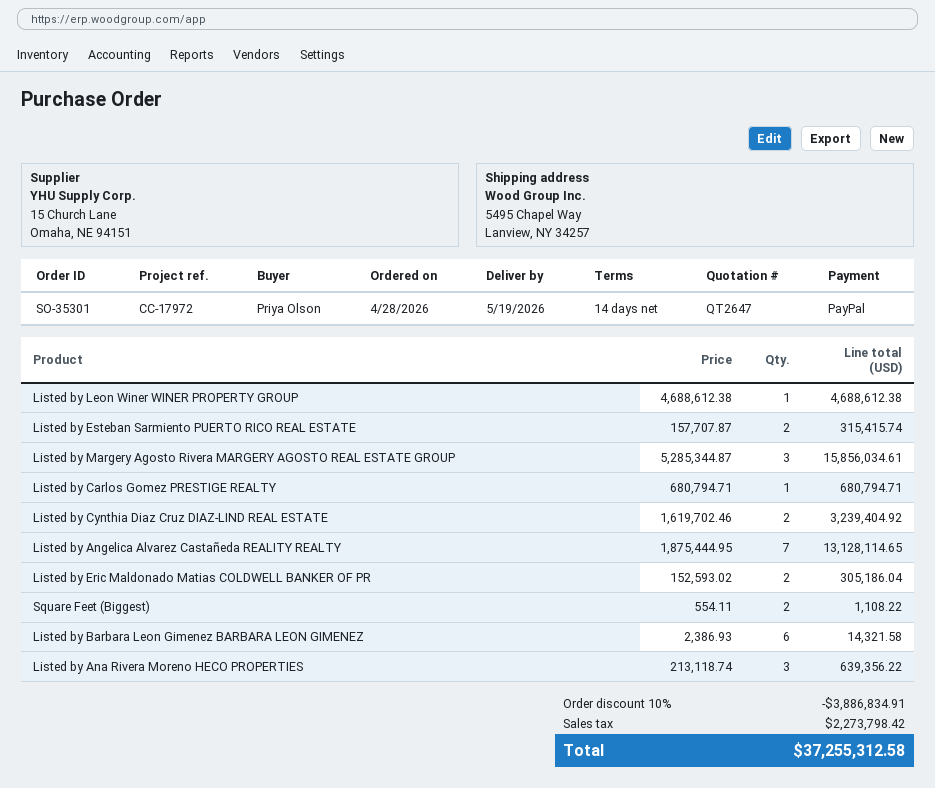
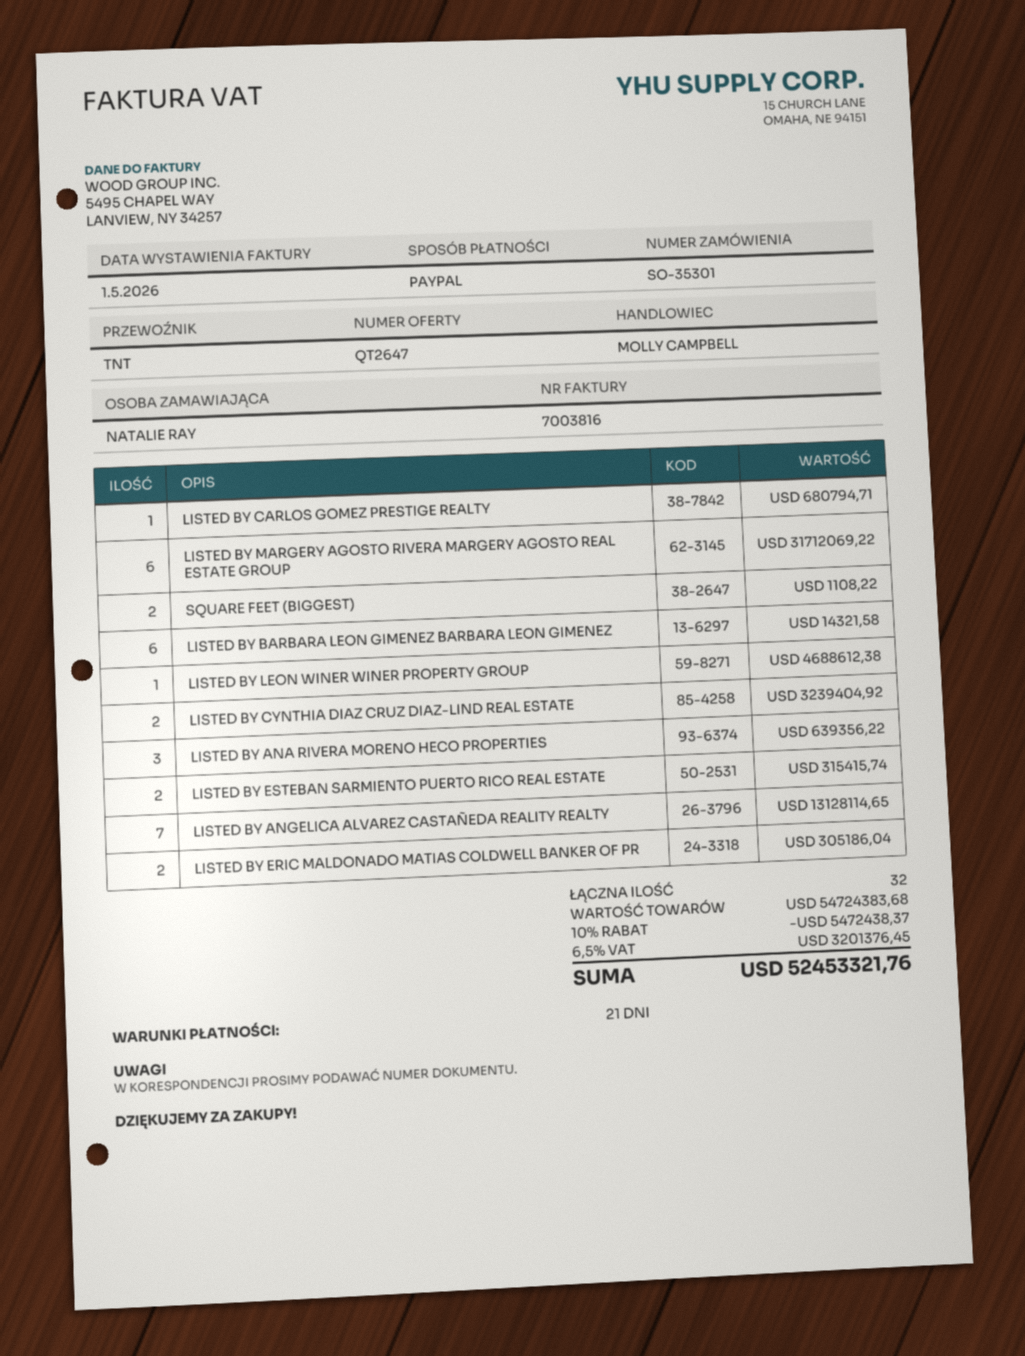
payment terms: 14 days -> 21 days
ordered by: Priya Olson -> NATALIE RAY
Listed by Margery Agosto Rivera MARGERY AGOSTO REAL ESTATE GROUP: 3 for 15856034.61 -> 6 for 31712069.22
discount: 10% = 3886834.91 -> 10% = 5472438.37
tax: 2273798.42 -> 3201376.45
total: 37255312.58 -> 52453321.76

